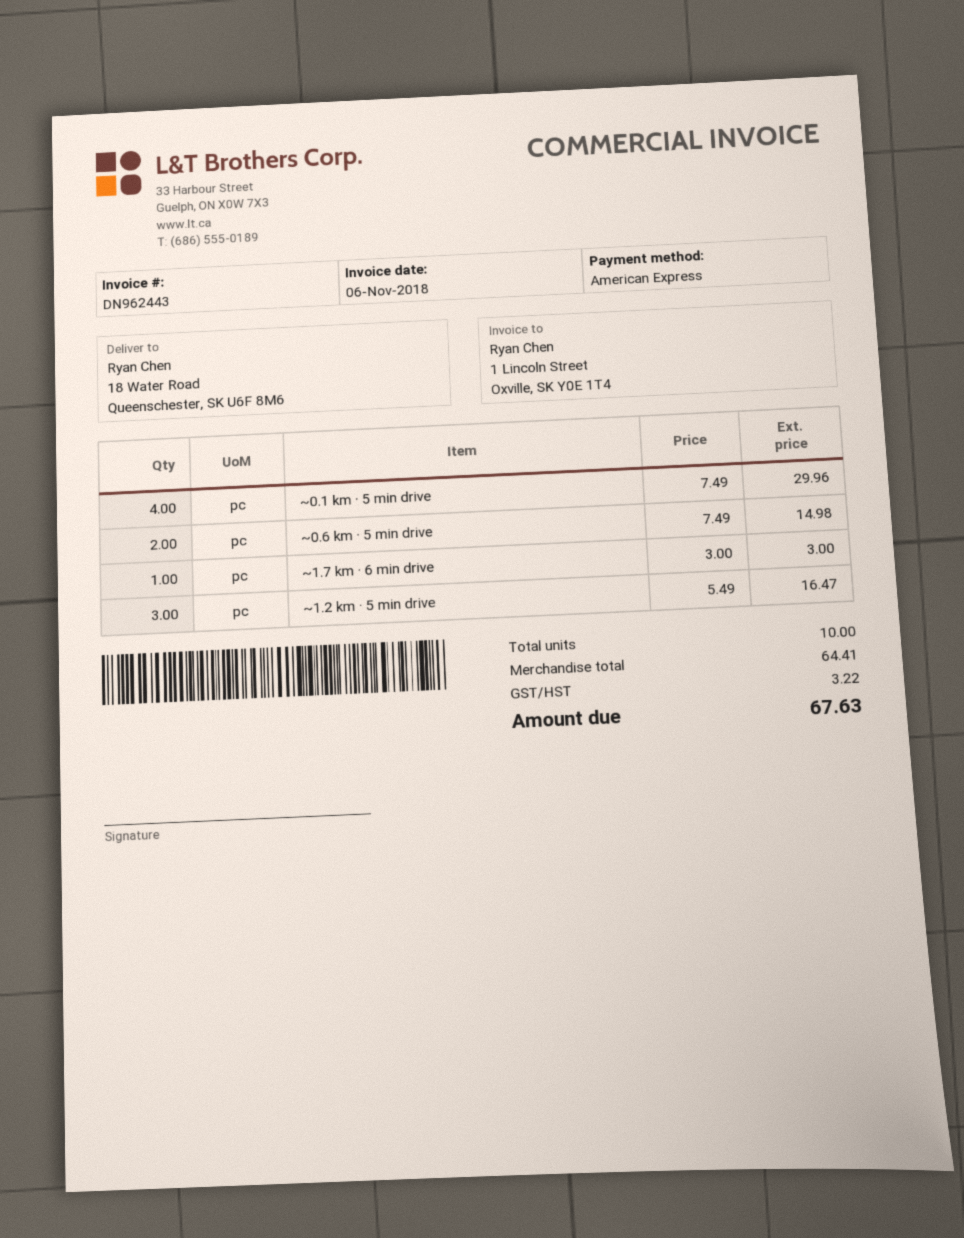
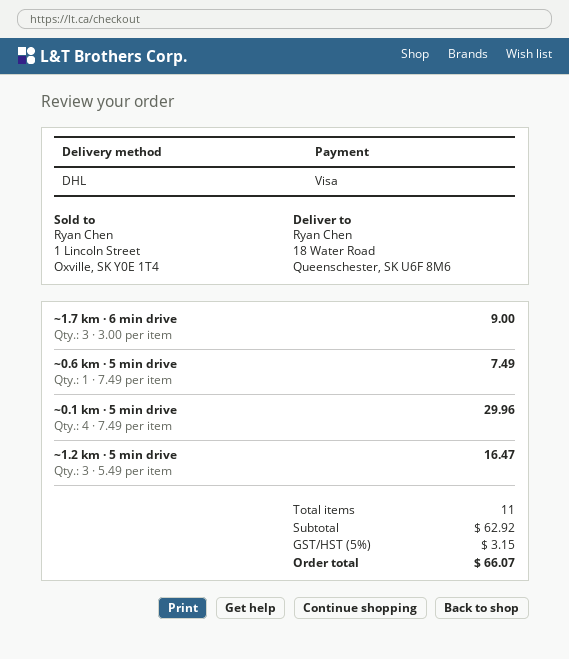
payment method: American Express -> Visa
~0.6 km · 5 min drive: 2 x 7.49 = 14.98 -> 1 x 7.49 = 7.49
~1.7 km · 6 min drive: 1 x 3.00 = 3.00 -> 3 x 3.00 = 9.00
total quantity: 10 -> 11
subtotal: 64.41 -> 62.92
tax: 3.22 -> 3.15
total: 67.63 -> 66.07

